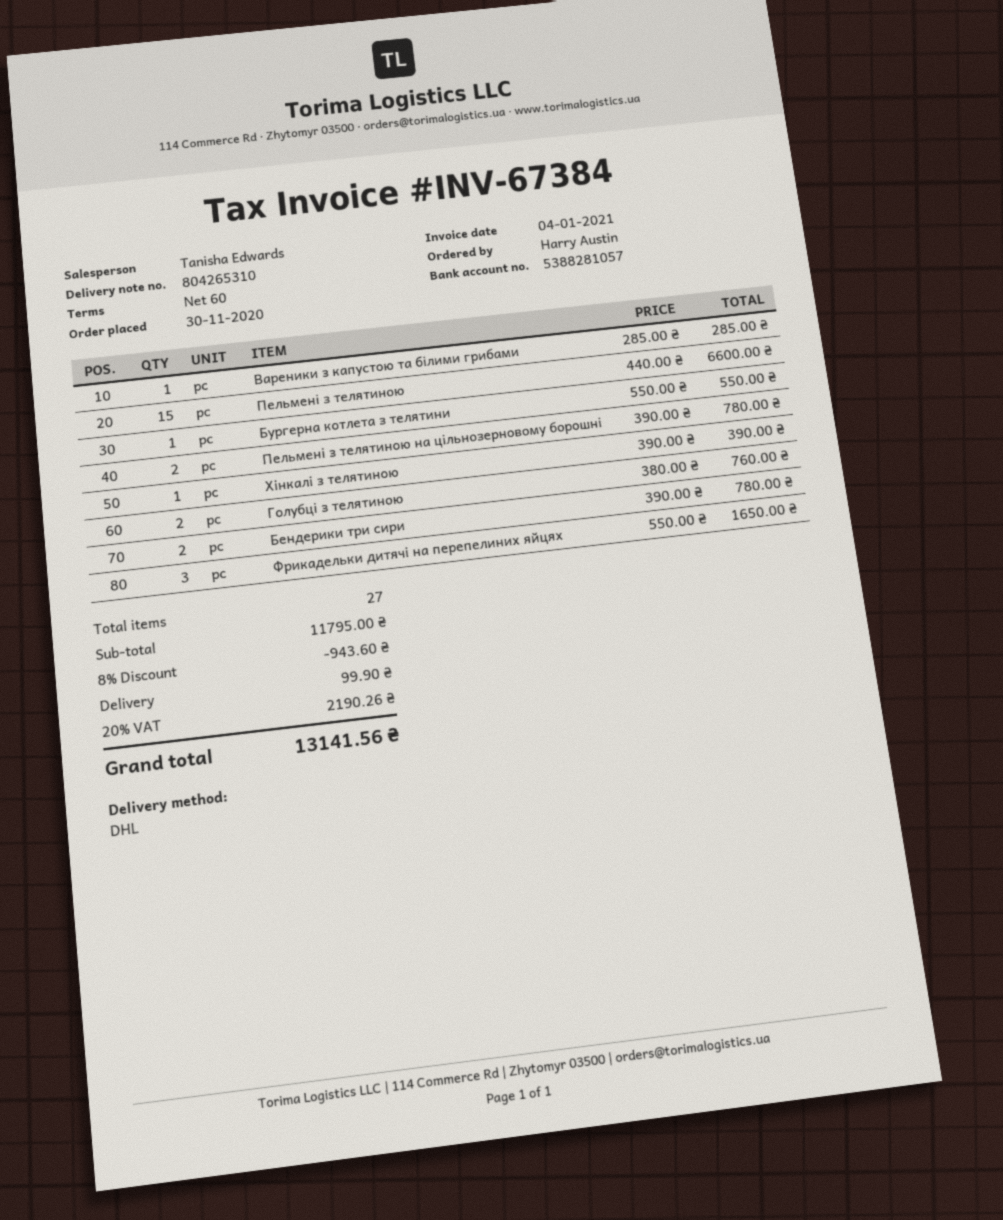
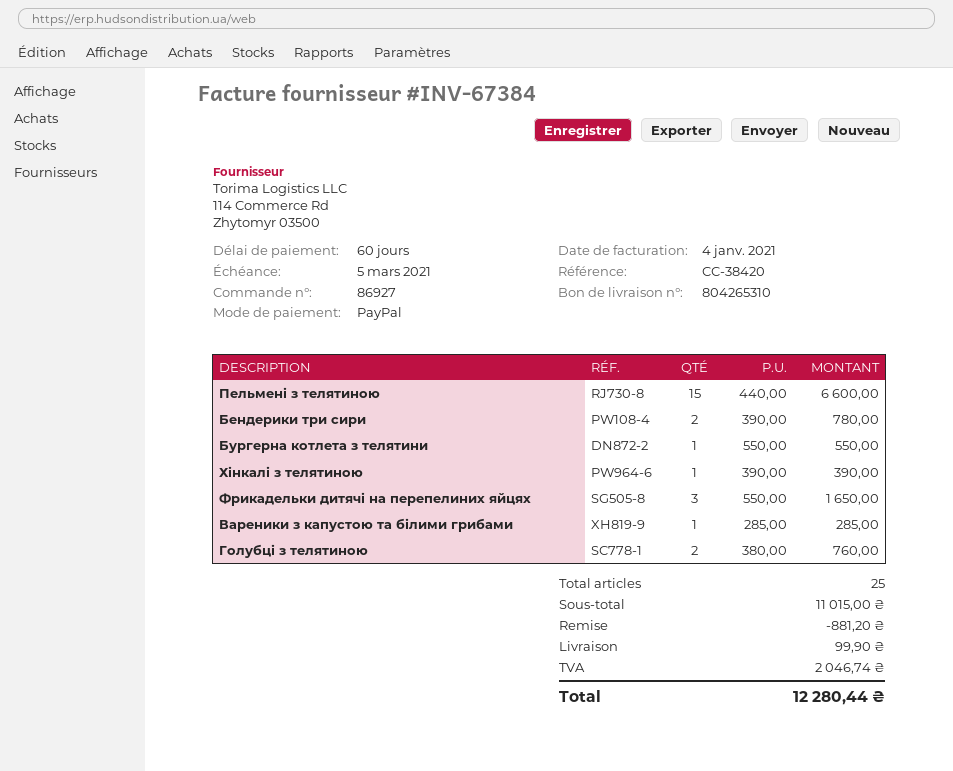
Пельмені з телятиною на цільнозерновому борошні: 2 x 390.00 = 780.00 -> none
total quantity: 27 -> 25
subtotal: 11795.00 -> 11015.00
discount: 943.60 -> 881.20
tax: 2190.26 -> 2046.74
total: 13141.56 -> 12280.44

